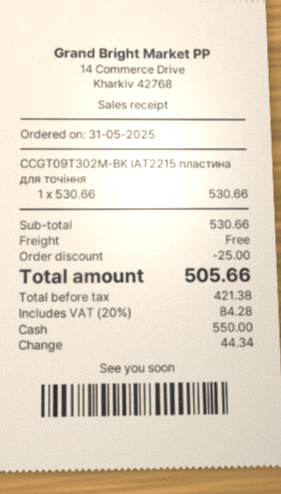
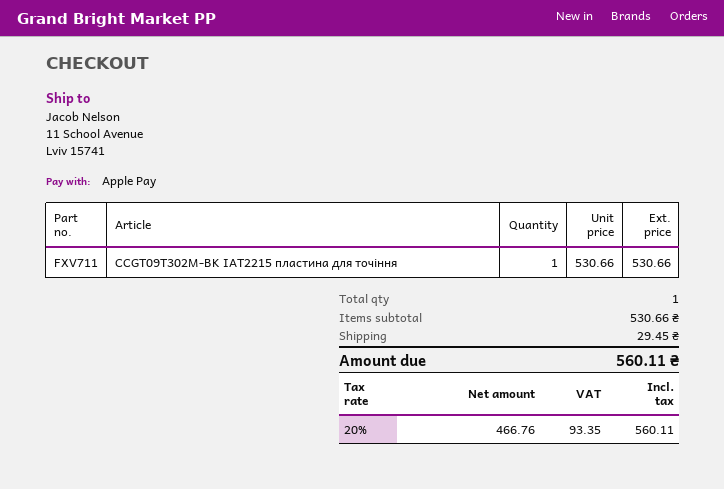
payment method: cash -> Apple Pay
discount: 25.00 -> none
shipping: 0.00 -> 29.45
net: 421.38 -> 466.76
tax: 20% = 84.28 -> 20% = 93.35
total: 505.66 -> 560.11

